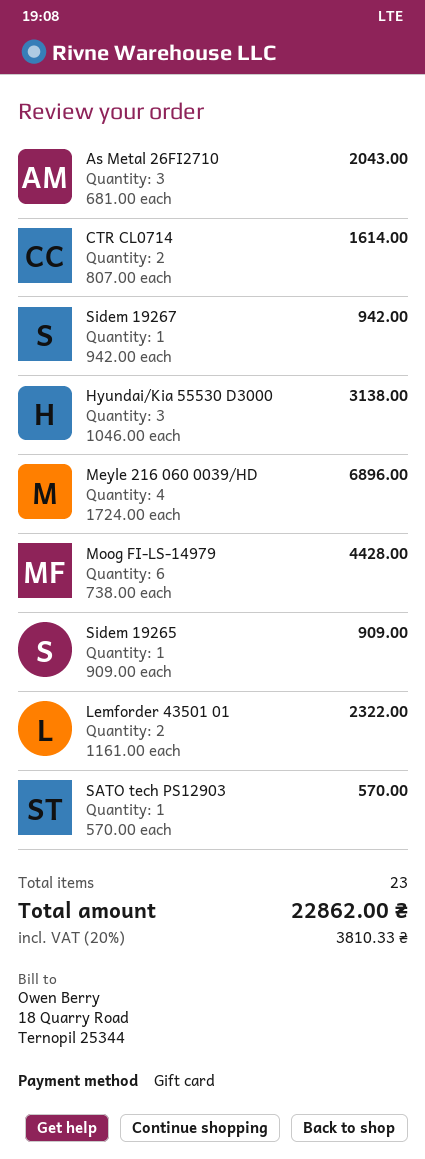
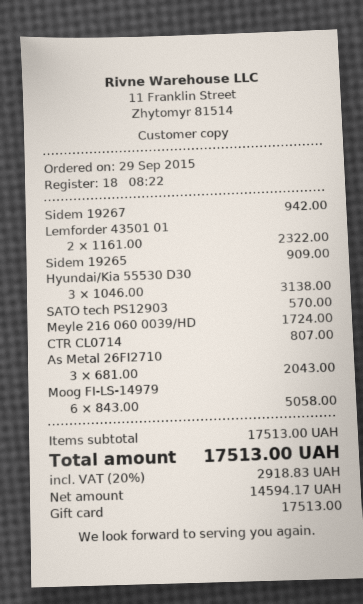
CTR CL0714: 2 x 807.00 = 1614.00 -> 1 x 807.00 = 807.00
Meyle 216 060 0039/HD: 4 x 1724.00 = 6896.00 -> 1 x 1724.00 = 1724.00
Moog FI-LS-14979: 6 x 738.00 = 4428.00 -> 6 x 843.00 = 5058.00
tax: 20% = 3810.33 -> 20% = 2918.83
total: 22862.00 -> 17513.00

